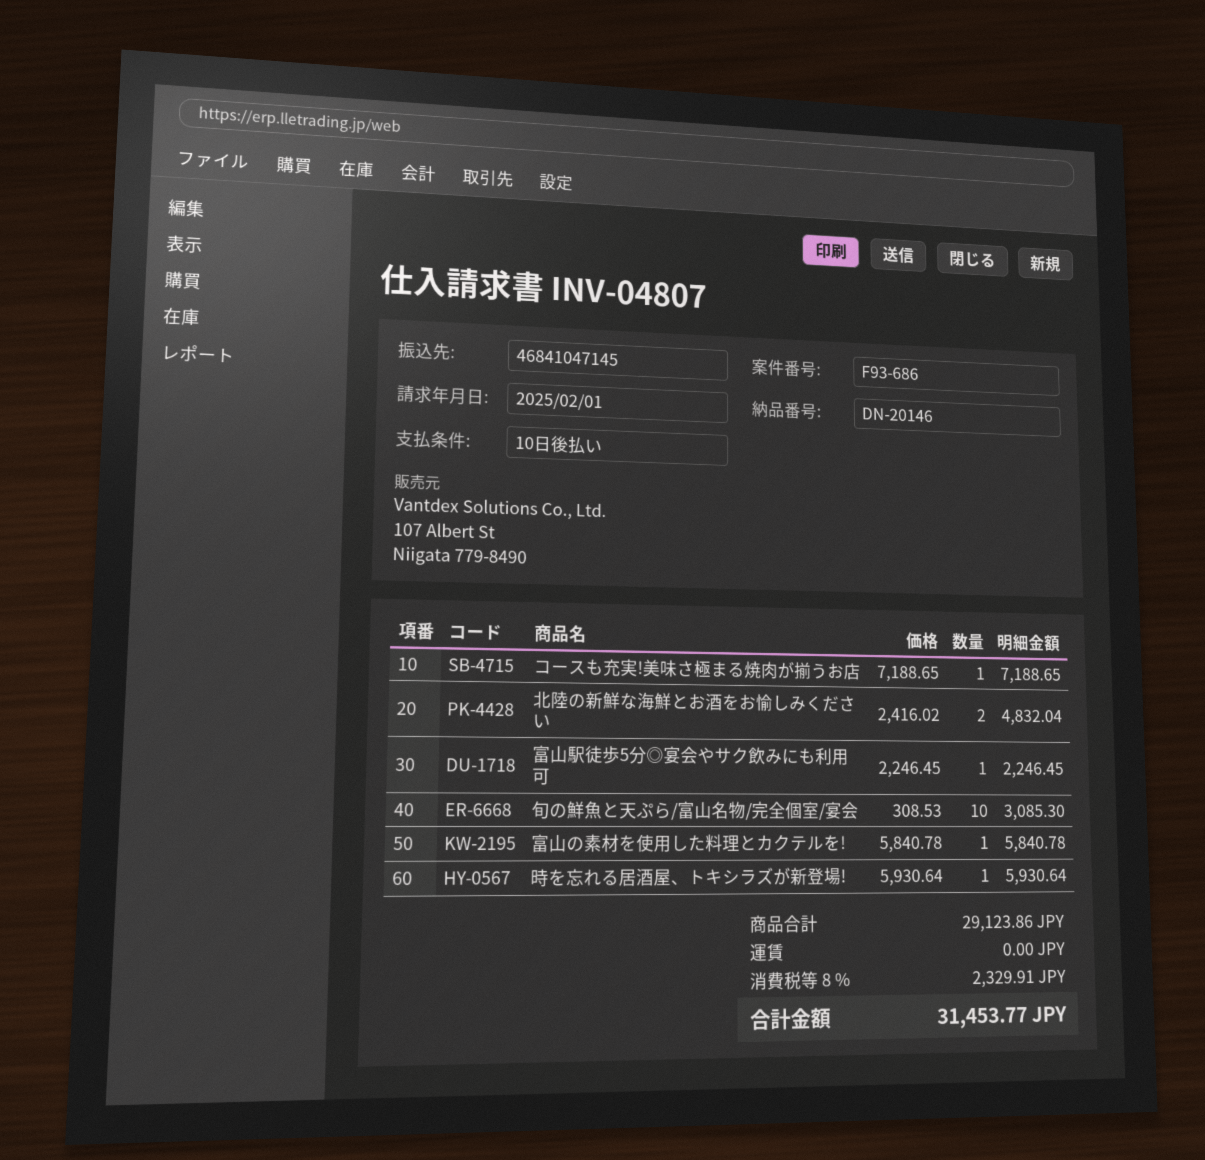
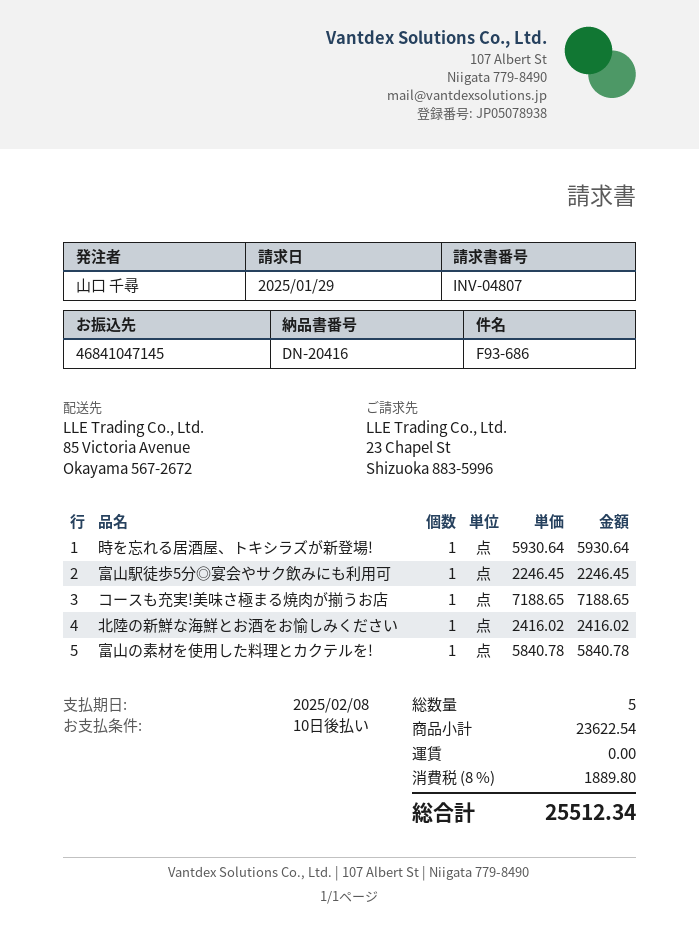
delivery note number: DN-20146 -> DN-20416
invoice date: 2025-02-01 -> 2025-01-29
北陸の新鮮な海鮮とお酒をお愉しみください: 2 x 2416.02 = 4832.04 -> 1 x 2416.02 = 2416.02
旬の鮮魚と天ぷら/富山名物/完全個室/宴会: 10 x 308.53 = 3085.30 -> none
subtotal: 29123.86 -> 23622.54
tax: 8% = 2329.91 -> 8% = 1889.80
total: 31453.77 -> 25512.34

